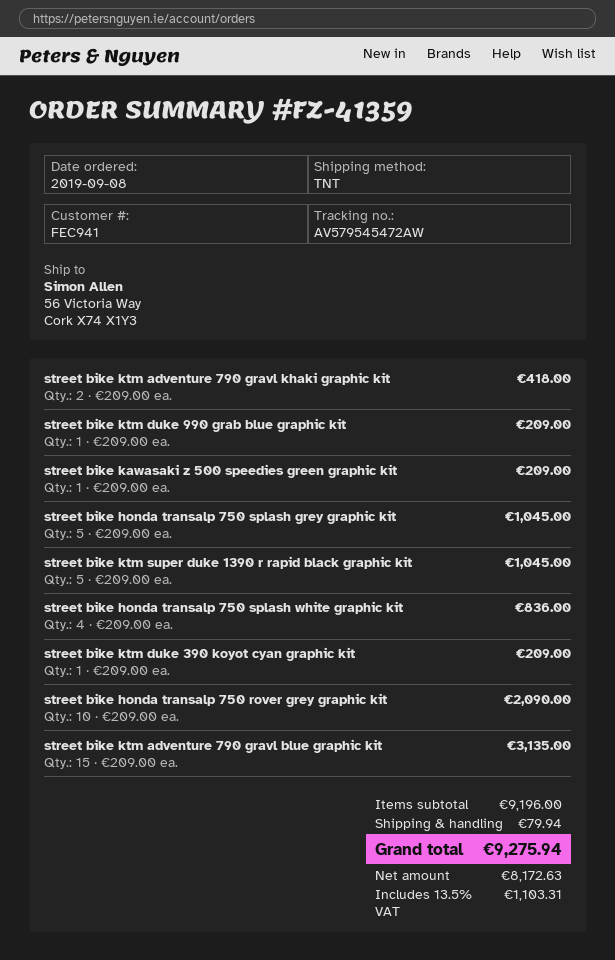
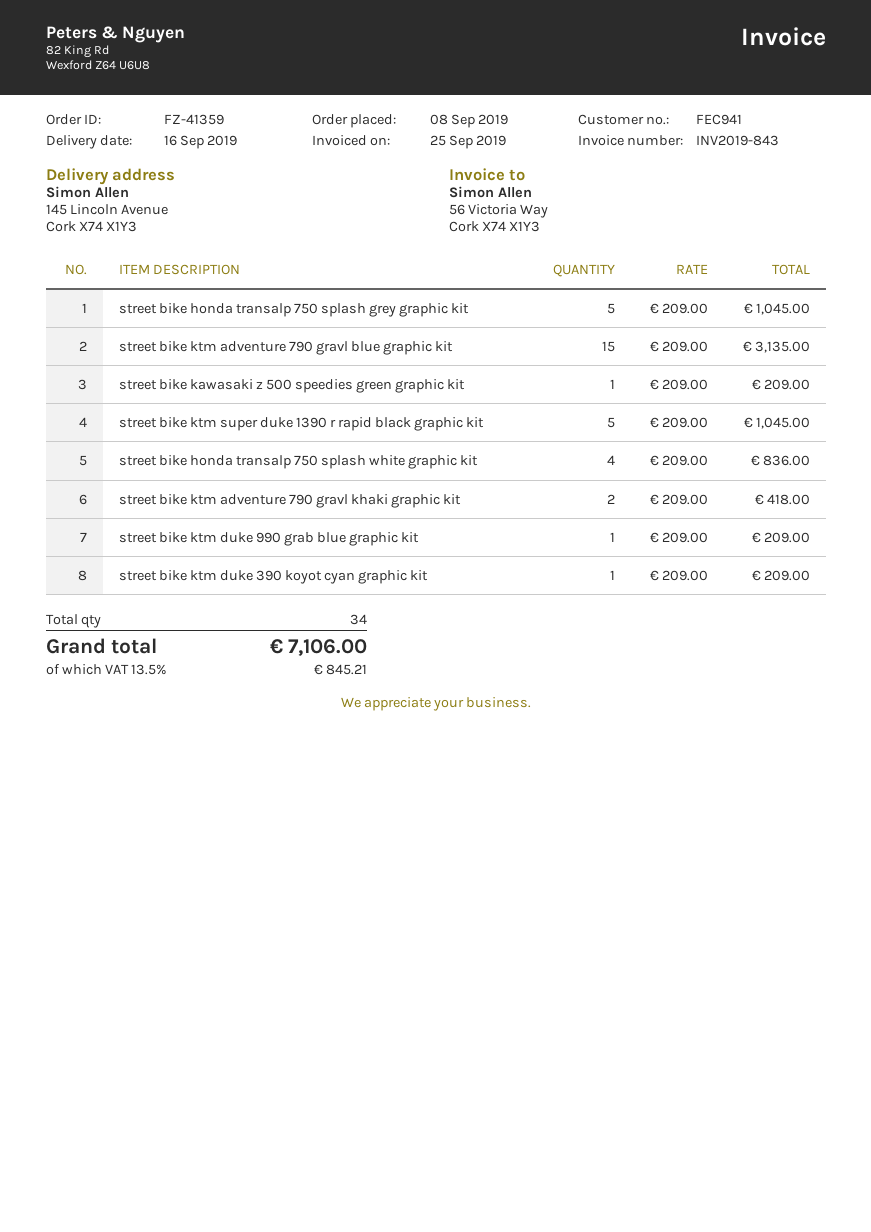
ship to: 56 Victoria Way, Cork X74 X1Y3 -> 145 Lincoln Avenue, Cork X74 X1Y3
street bike honda transalp 750 rover grey graphic kit: 10 x 209.00 = 2090.00 -> none
shipping: 79.94 -> none
tax: 13.5% = 1103.31 -> 13.5% = 845.21
total: 9275.94 -> 7106.00

